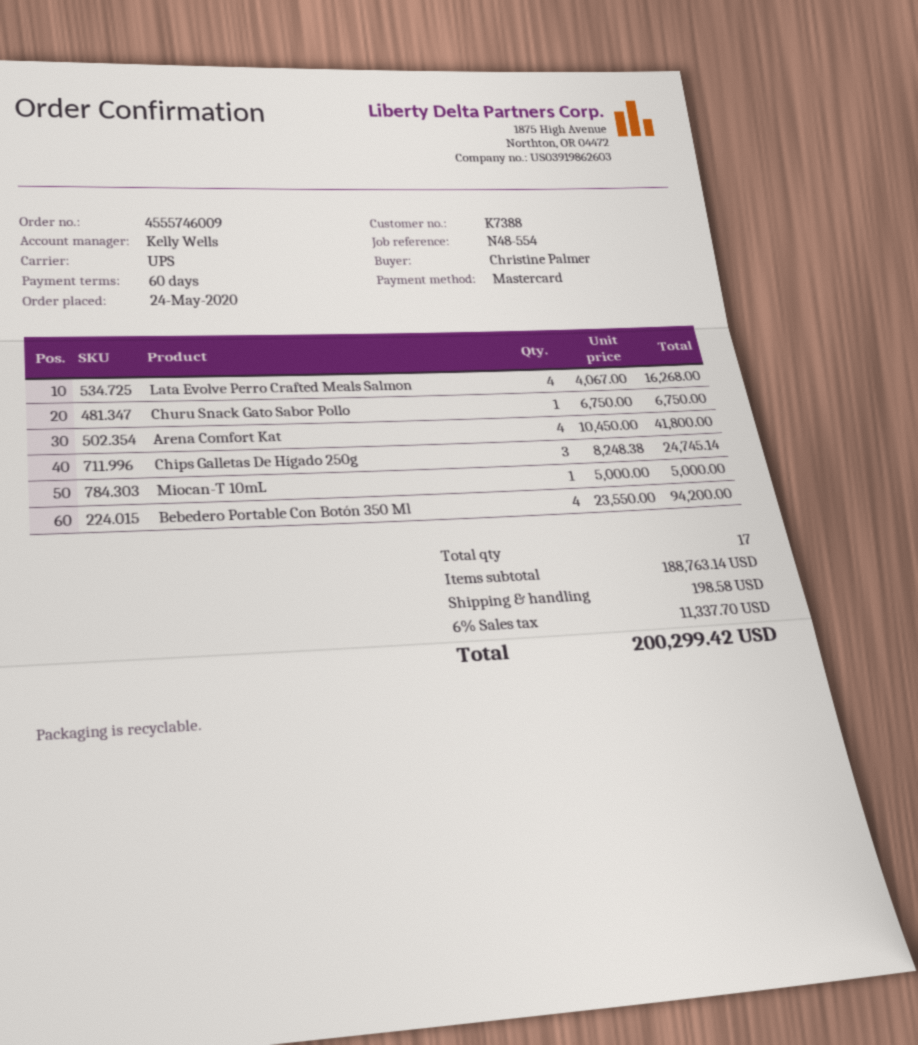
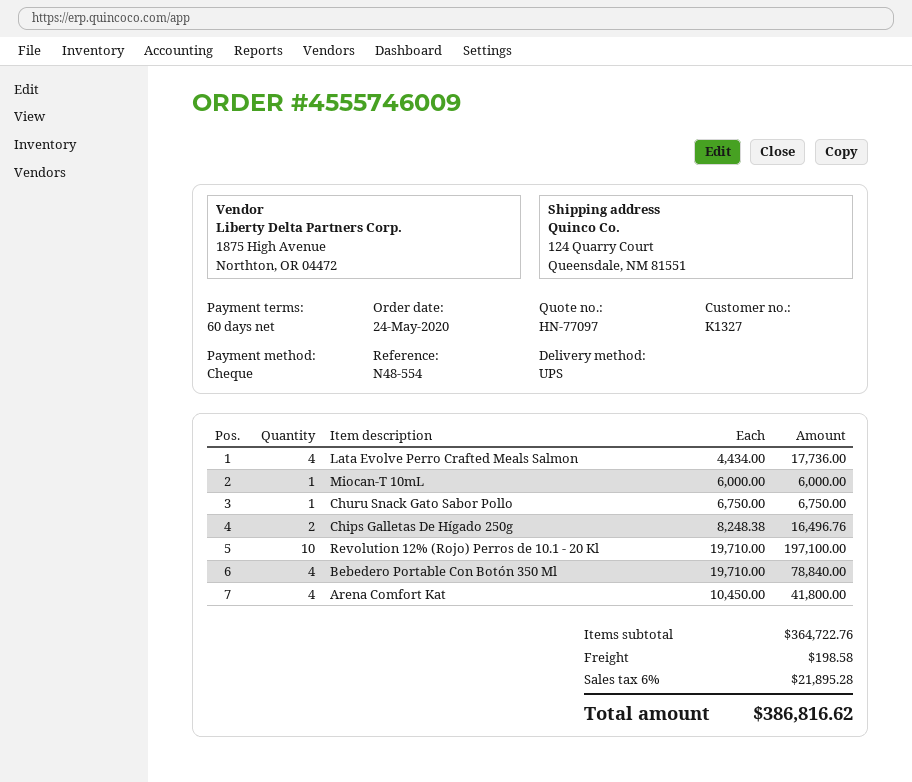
customer number: K7388 -> K1327
payment method: Mastercard -> cheque
Lata Evolve Perro Crafted Meals Salmon: 4 x 4067.00 = 16268.00 -> 4 x 4434.00 = 17736.00
Chips Galletas De Hígado 250g: 3 x 8248.38 = 24745.14 -> 2 x 8248.38 = 16496.76
Miocan-T 10mL: 1 x 5000.00 = 5000.00 -> 1 x 6000.00 = 6000.00
Bebedero Portable Con Botón 350 Ml: 4 x 23550.00 = 94200.00 -> 4 x 19710.00 = 78840.00
Revolution 12% (Rojo) Perros de 10.1 - 20 Kl: none -> 10 x 19710.00 = 197100.00
subtotal: 188763.14 -> 364722.76
tax: 6% = 11337.70 -> 6% = 21895.28
total: 200299.42 -> 386816.62

